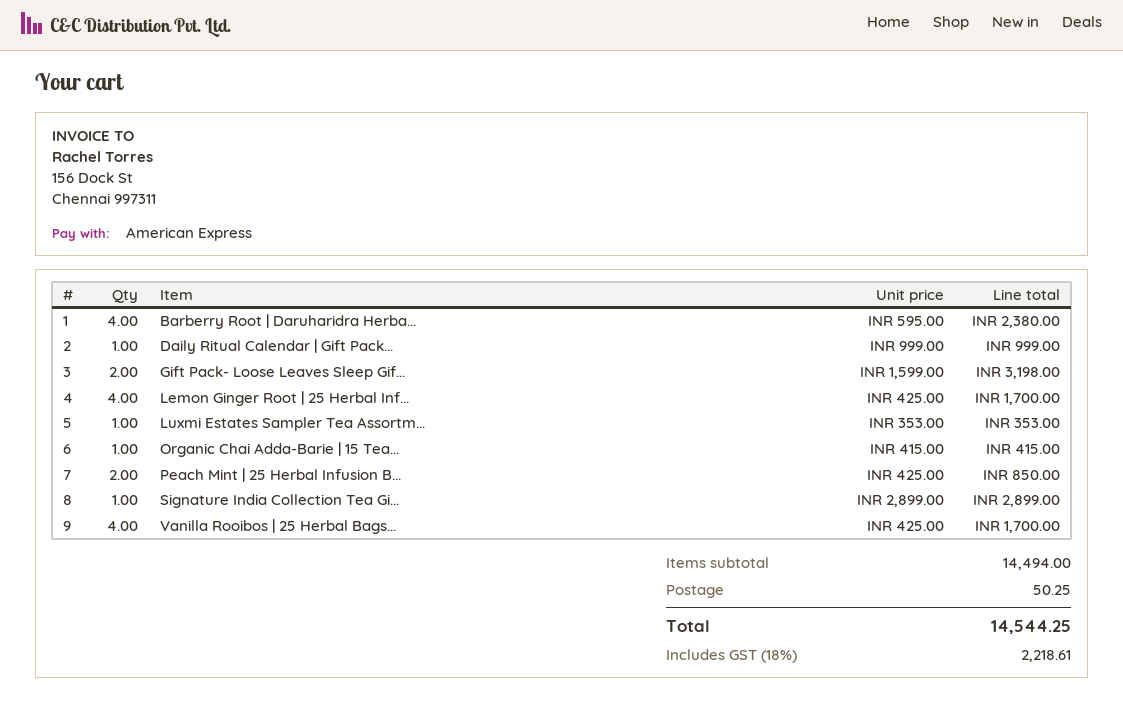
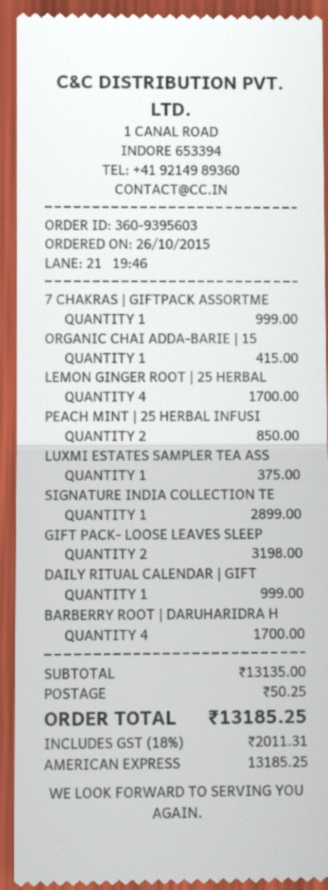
Barberry Root | Daruharidra Herba...: 4 for 2380.00 -> 4 for 1700.00
Luxmi Estates Sampler Tea Assortm...: 1 for 353.00 -> 1 for 375.00
Vanilla Rooibos | 25 Herbal Bags...: 4 for 1700.00 -> none
7 CHAKRAS | GIFTPACK ASSORTME: none -> 1 for 999.00
subtotal: 14494.00 -> 13135.00
tax: 18% = 2218.61 -> 18% = 2011.31
total: 14544.25 -> 13185.25

